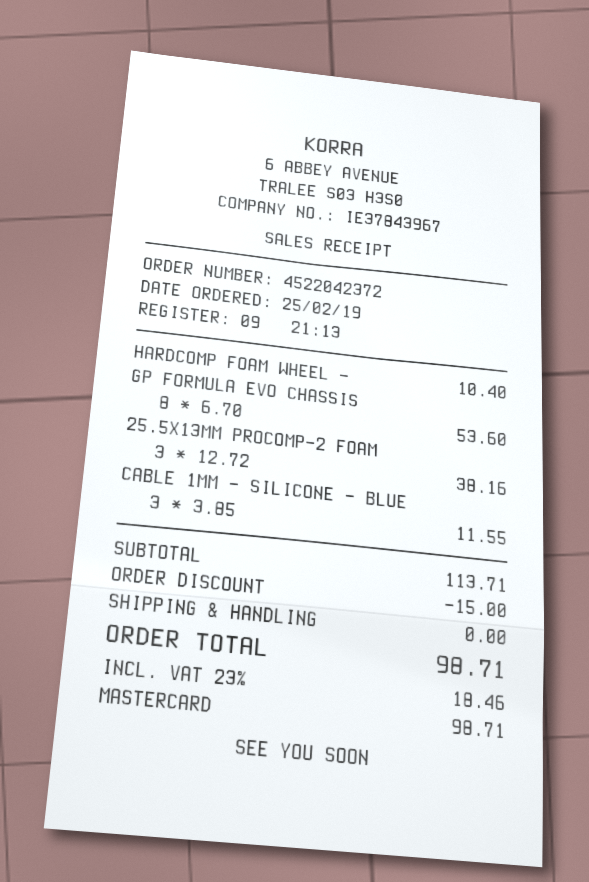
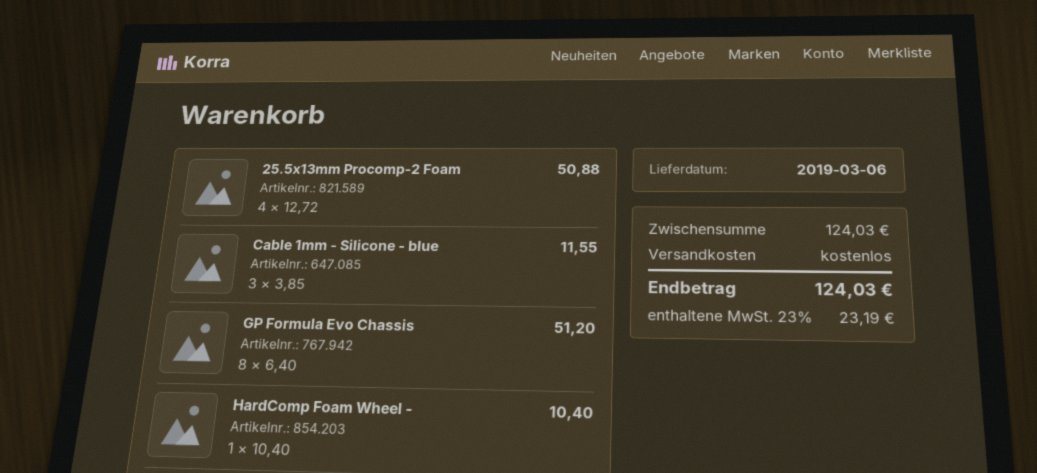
GP FORMULA EVO CHASSIS: 8 x 6.70 = 53.60 -> 8 x 6.40 = 51.20
25.5X13MM PROCOMP-2 FOAM: 3 x 12.72 = 38.16 -> 4 x 12.72 = 50.88
subtotal: 113.71 -> 124.03
discount: 15.00 -> none
tax: 23% = 18.46 -> 23% = 23.19
total: 98.71 -> 124.03

